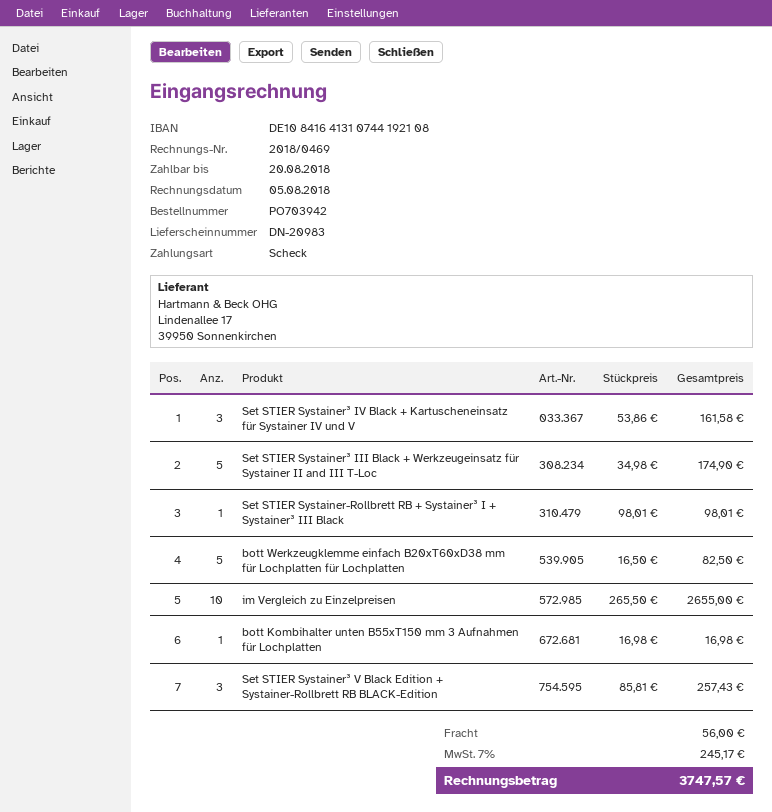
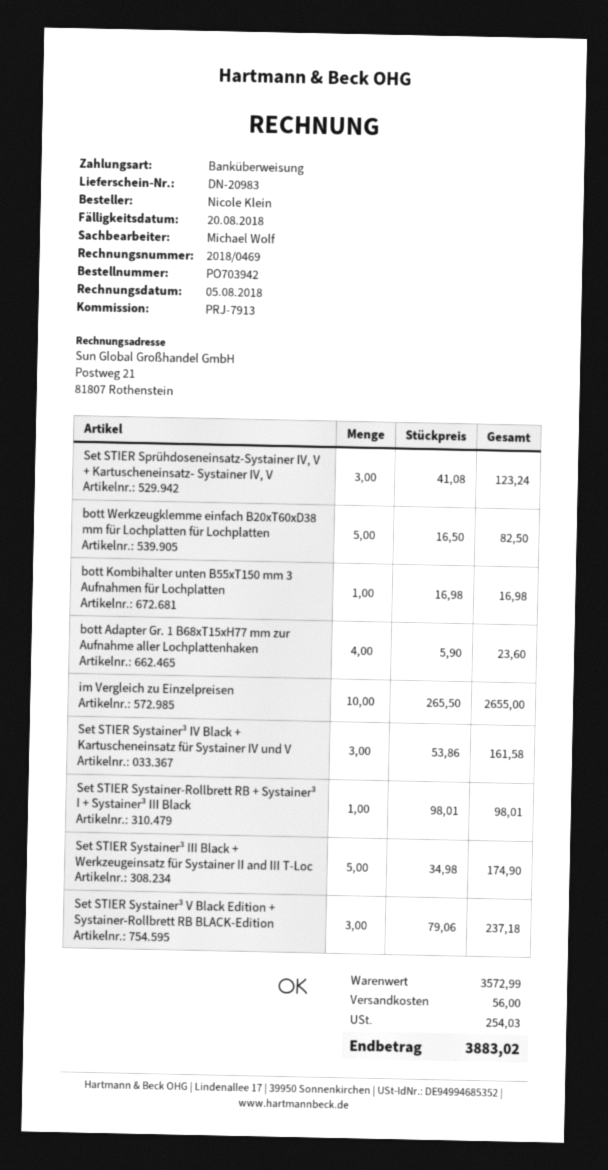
payment method: cheque -> bank transfer
Set STIER Systainer³ V Black Edition + Systainer-Rollbrett RB BLACK-Edition: 3 x 85.81 = 257.43 -> 3 x 79.06 = 237.18
Set STIER Sprühdoseneinsatz-Systainer IV, V + Kartuscheneinsatz- Systainer IV, V: none -> 3 x 41.08 = 123.24
bott Adapter Gr. 1 B68xT15xH77 mm zur Aufnahme aller Lochplattenhaken: none -> 4 x 5.90 = 23.60
tax: 245.17 -> 254.03
total: 3747.57 -> 3883.02

